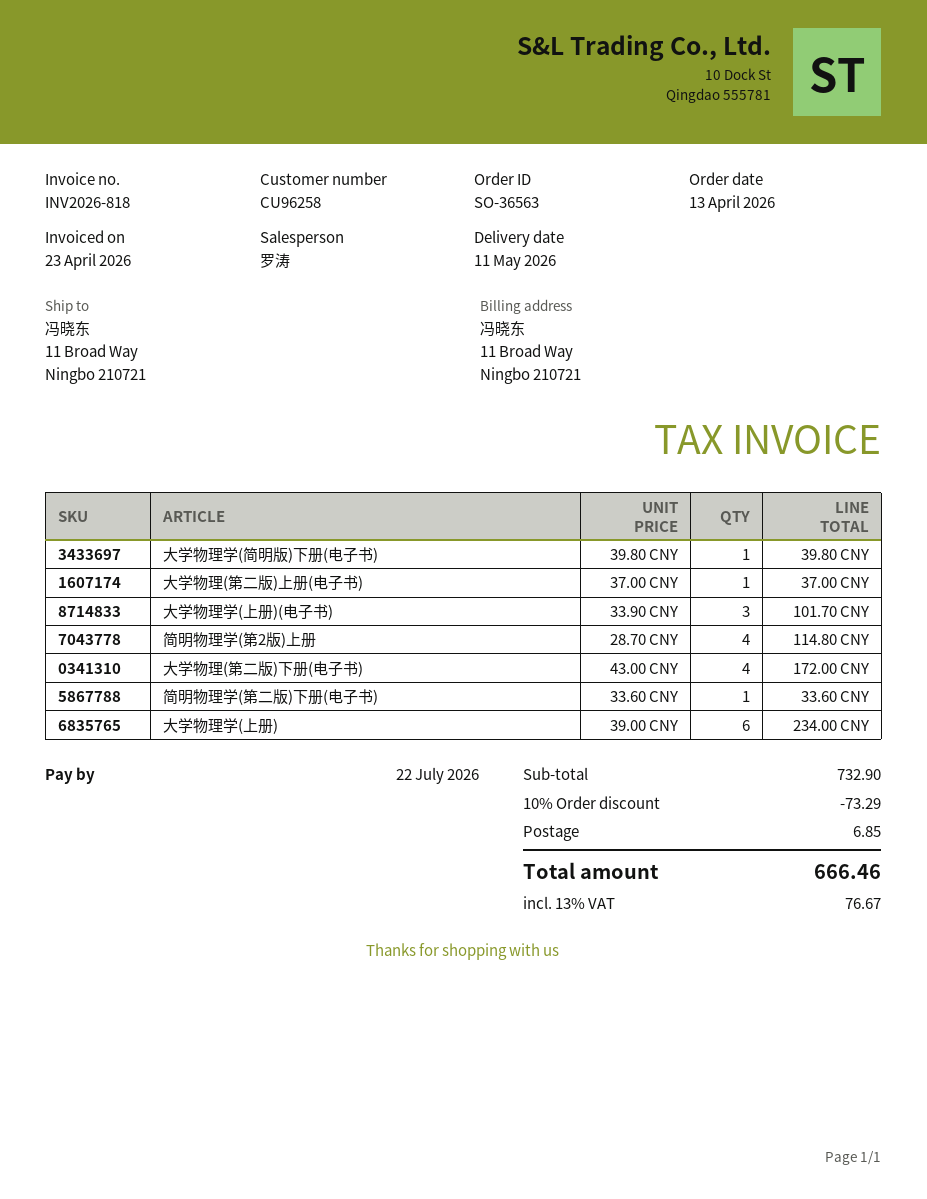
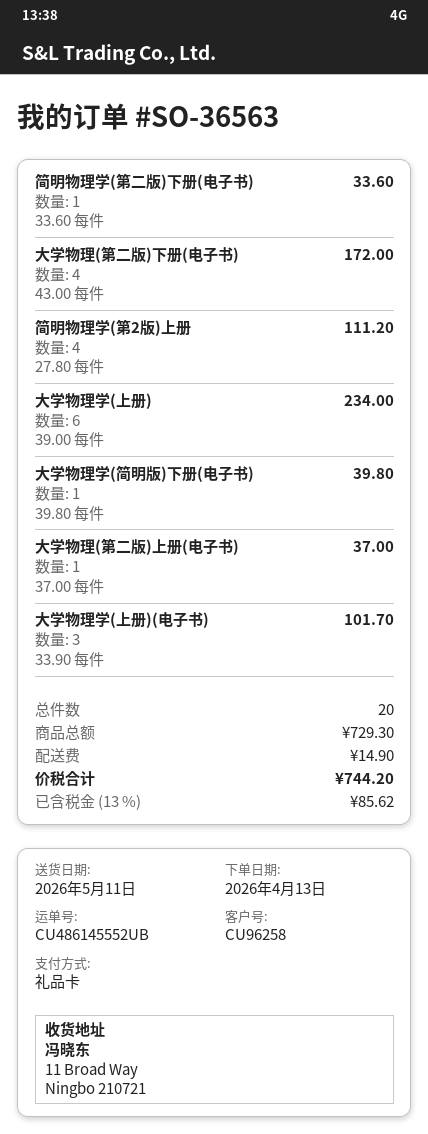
简明物理学(第2版)上册: 4 x 28.70 = 114.80 -> 4 x 27.80 = 111.20
subtotal: 732.90 -> 729.30
discount: 10% = 73.29 -> none
shipping: 6.85 -> 14.90
tax: 13% = 76.67 -> 13% = 85.62
total: 666.46 -> 744.20

